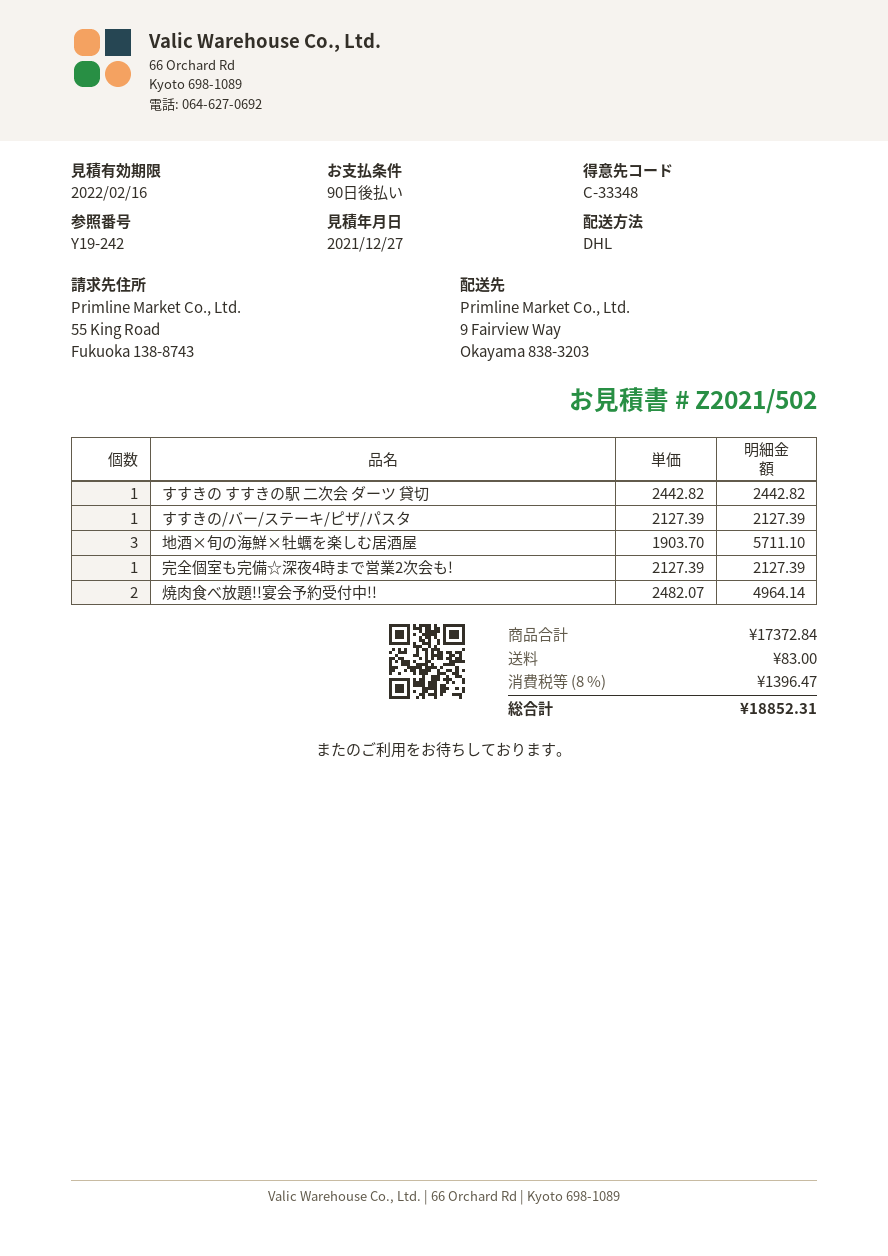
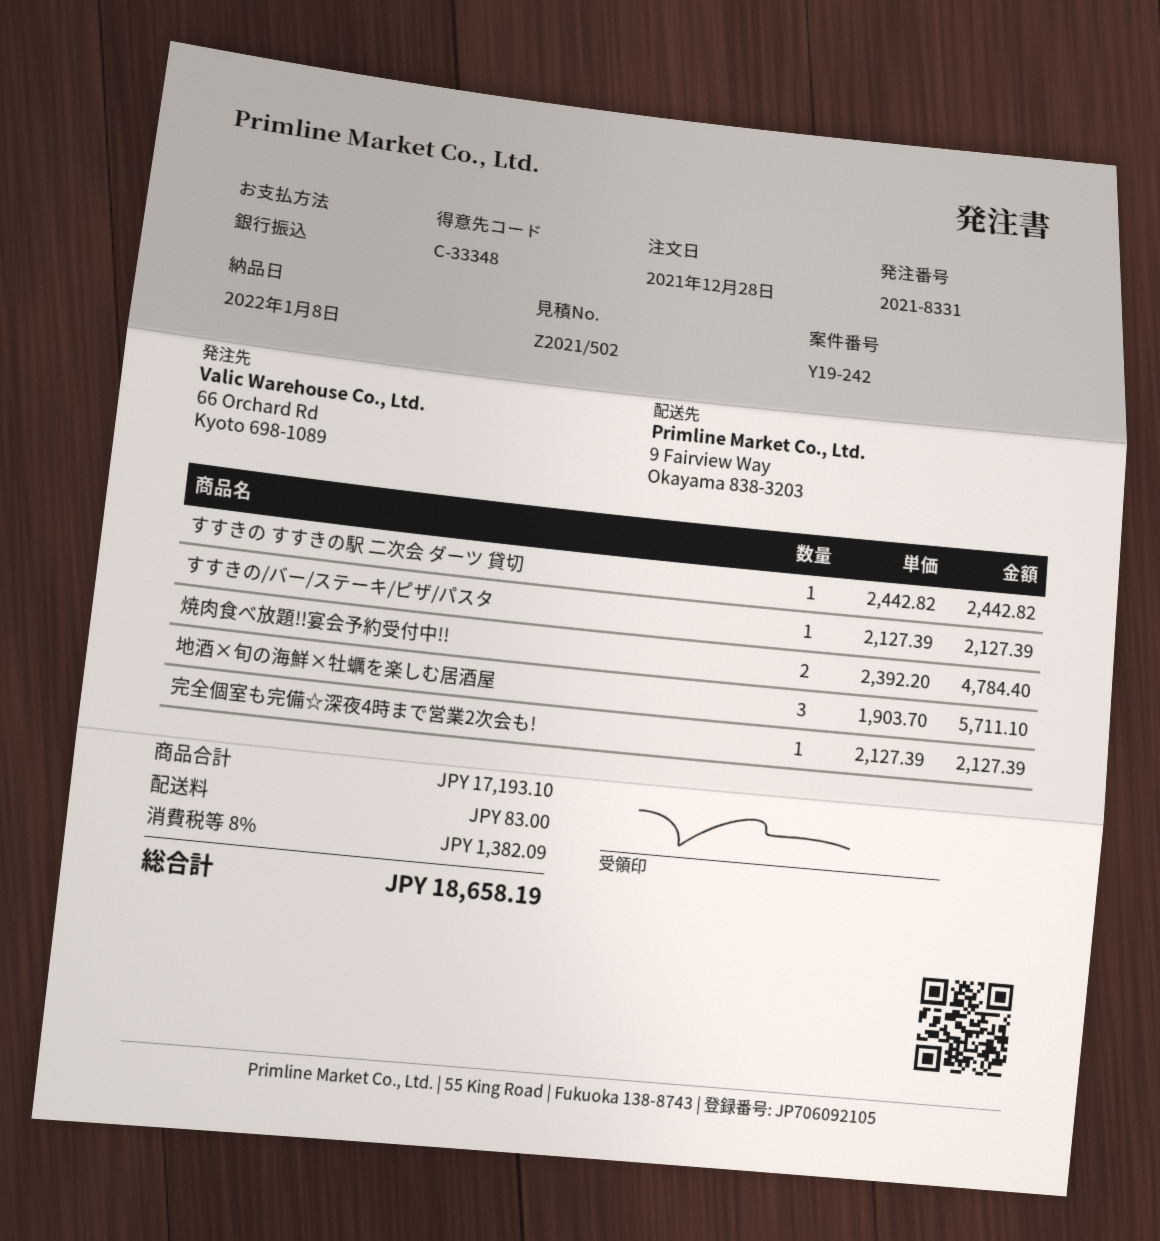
焼肉食べ放題!!宴会予約受付中!!: 2 x 2482.07 = 4964.14 -> 2 x 2392.20 = 4784.40
subtotal: 17372.84 -> 17193.10
tax: 8% = 1396.47 -> 8% = 1382.09
total: 18852.31 -> 18658.19

